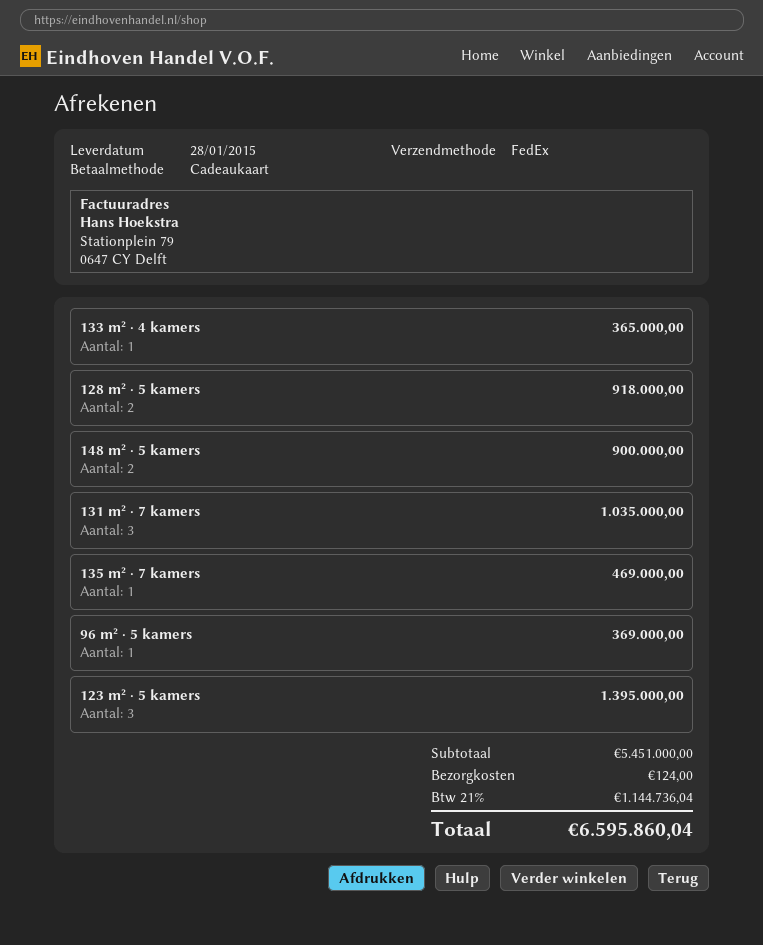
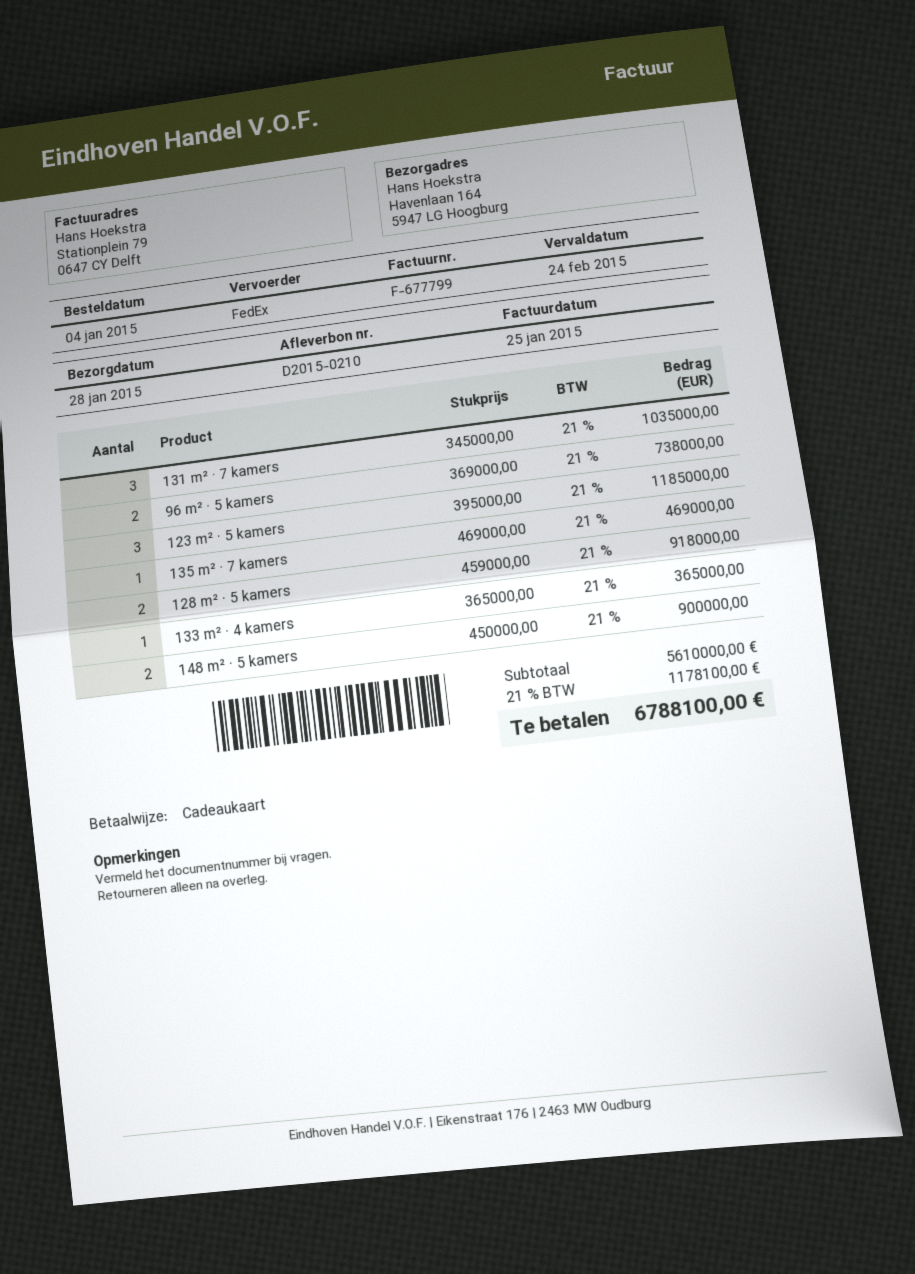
96 m² · 5 kamers: 1 for 369000.00 -> 2 for 738000.00
123 m² · 5 kamers: 3 for 1395000.00 -> 3 for 1185000.00
subtotal: 5451000.00 -> 5610000.00
shipping: 124.00 -> none
tax: 21% = 1144736.04 -> 21% = 1178100.00
total: 6595860.04 -> 6788100.00

